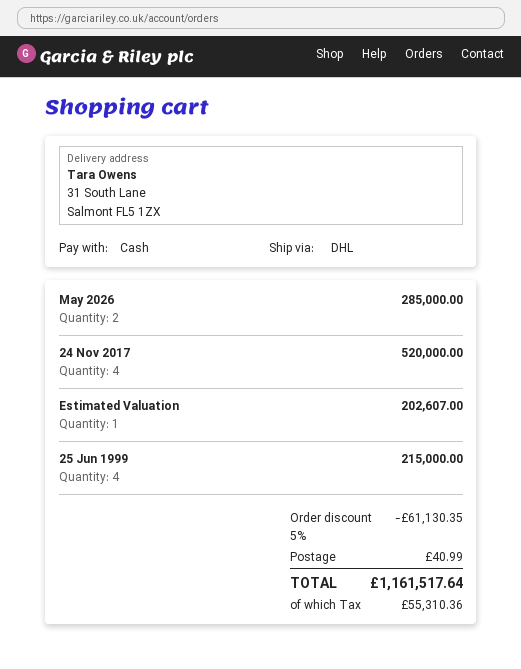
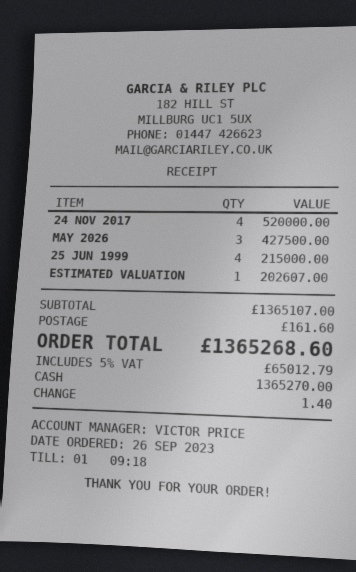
May 2026: 2 for 285000.00 -> 3 for 427500.00
discount: 5% = 61130.35 -> none
shipping: 40.99 -> 161.60
tax: 55310.36 -> 65012.79
total: 1161517.64 -> 1365268.60

